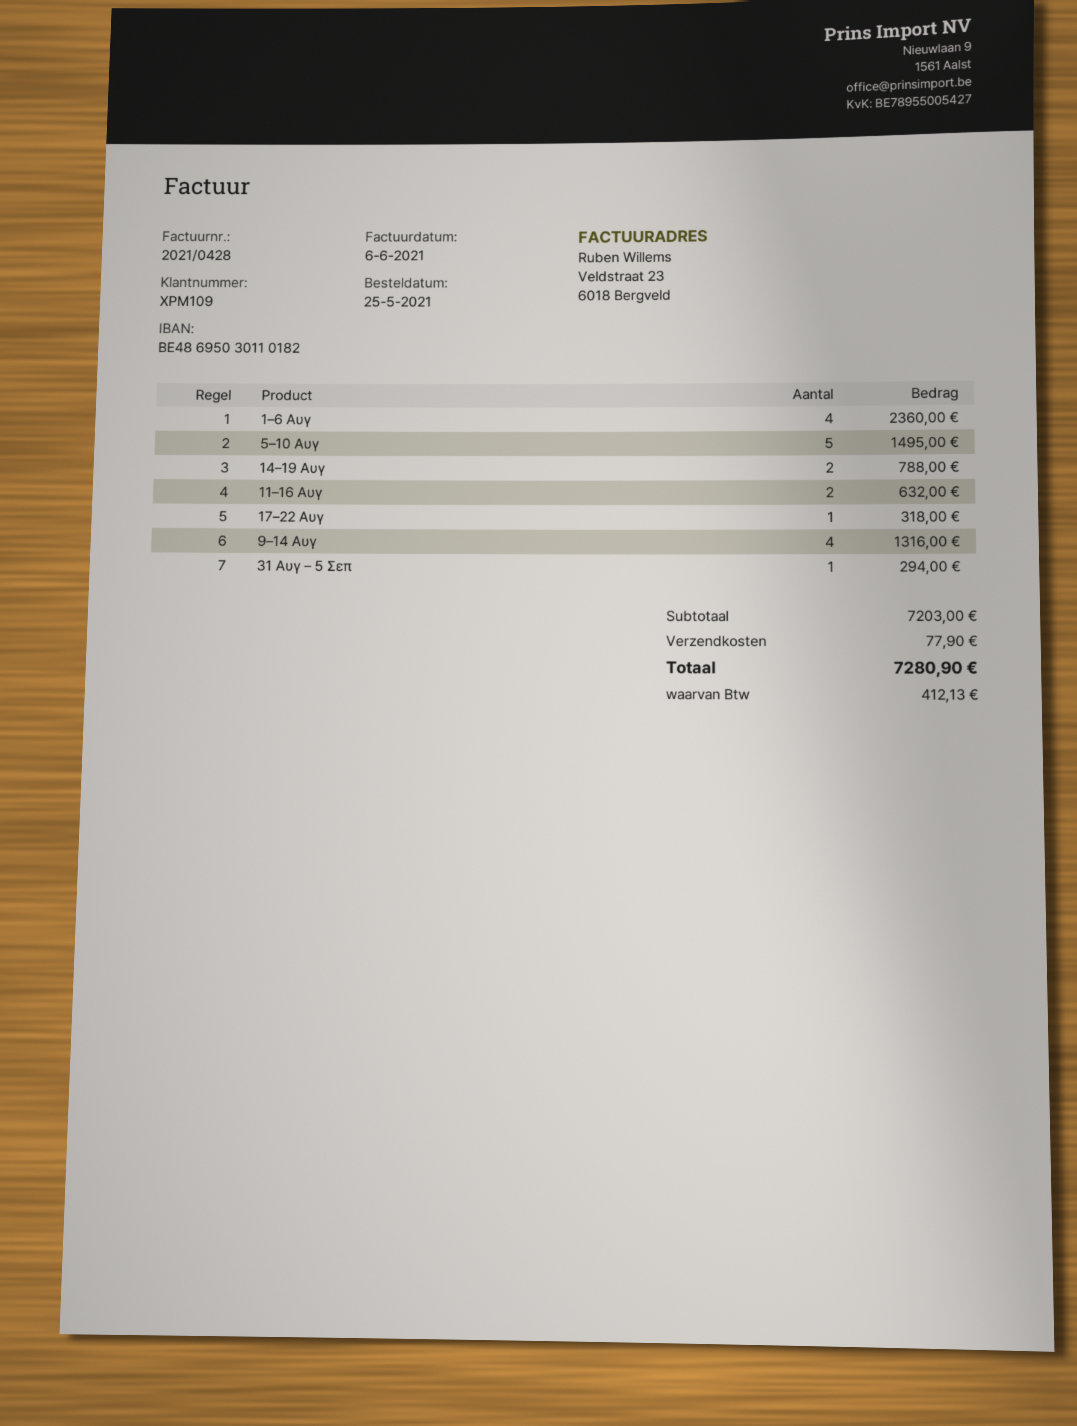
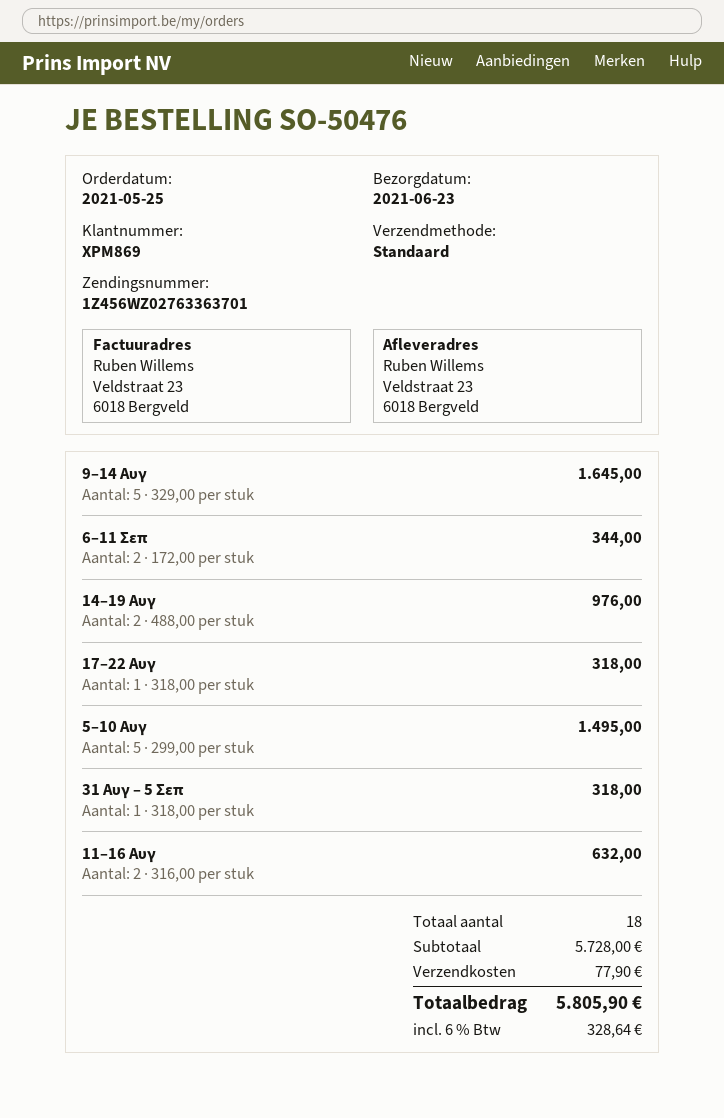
customer number: XPM109 -> XPM869
1–6 Αυγ: 4 for 2360.00 -> none
14–19 Αυγ: 2 for 788.00 -> 2 for 976.00
9–14 Αυγ: 4 for 1316.00 -> 5 for 1645.00
31 Αυγ – 5 Σεπ: 1 for 294.00 -> 1 for 318.00
6–11 Σεπ: none -> 2 for 344.00
subtotal: 7203.00 -> 5728.00
tax: 412.13 -> 328.64
total: 7280.90 -> 5805.90

